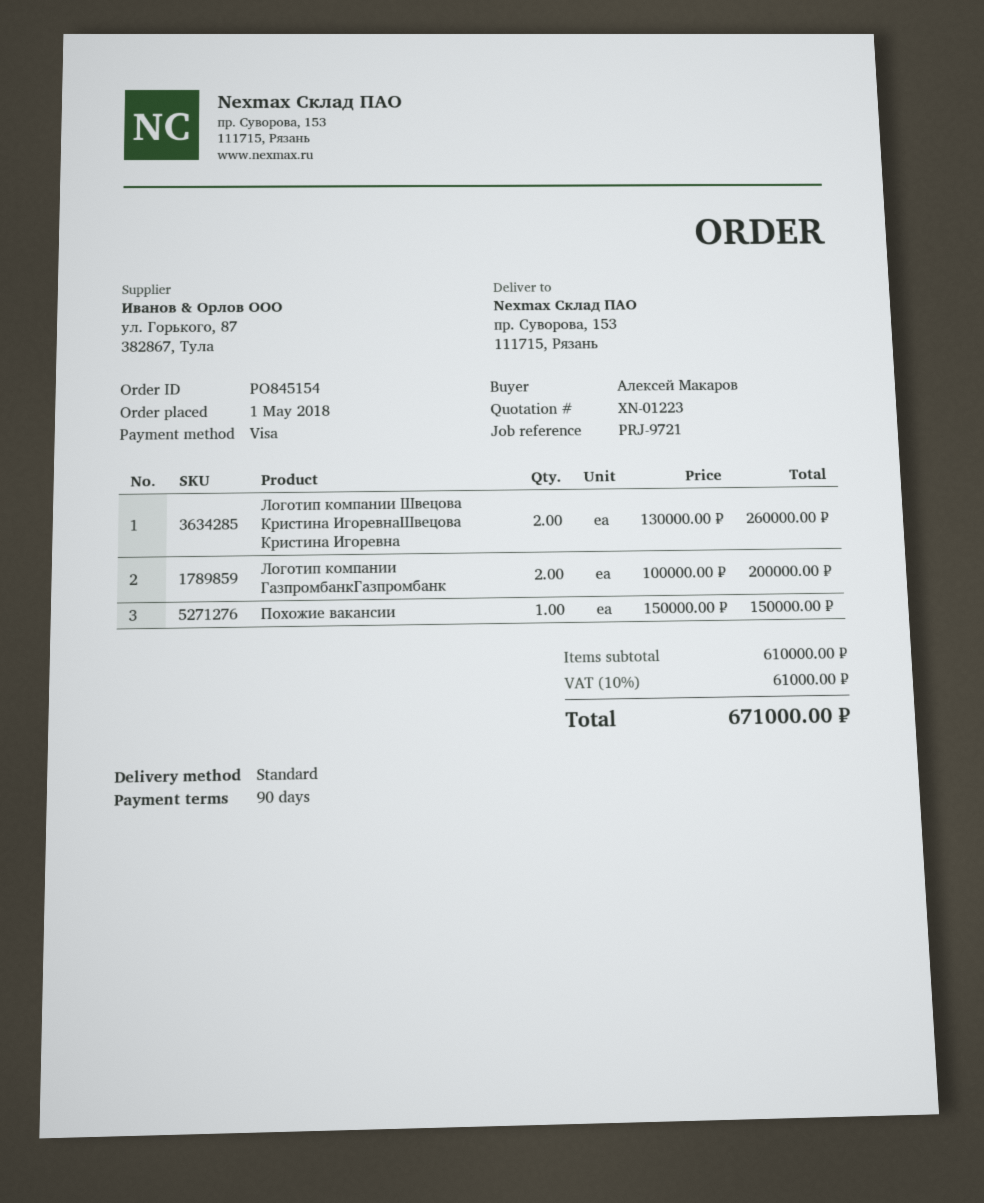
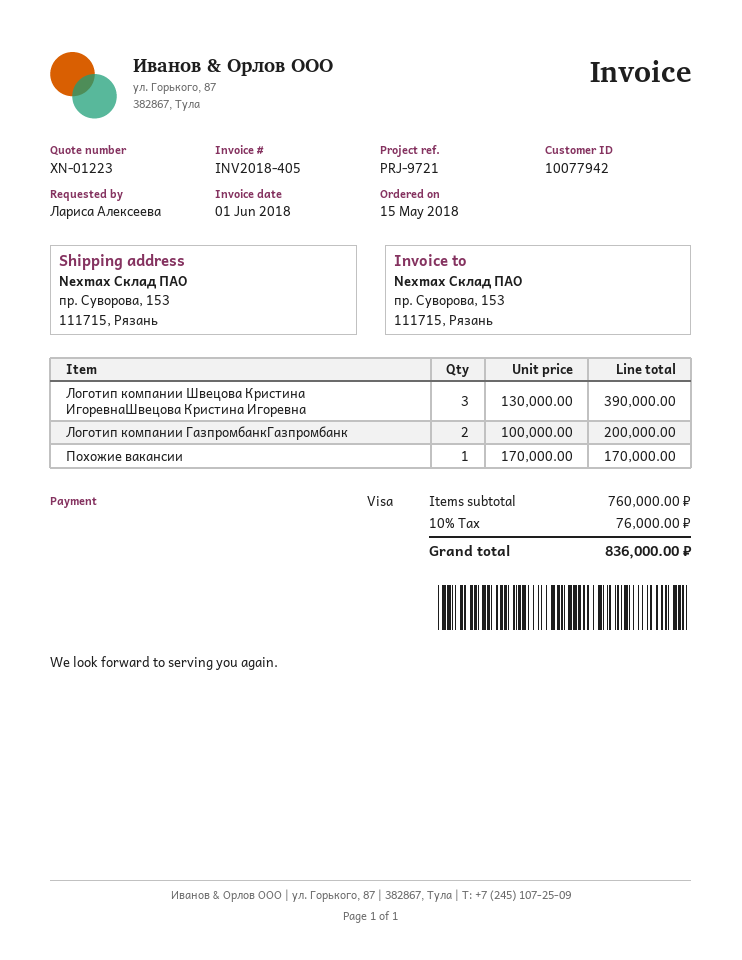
order date: 2018-05-01 -> 2018-05-15
ordered by: Алексей Макаров -> Лариса Алексеева
Логотип компании Швецова Кристина ИгоревнаШвецова Кристина Игоревна: 2 x 130000.00 = 260000.00 -> 3 x 130000.00 = 390000.00
Похожие вакансии: 1 x 150000.00 = 150000.00 -> 1 x 170000.00 = 170000.00
subtotal: 610000.00 -> 760000.00
tax: 10% = 61000.00 -> 10% = 76000.00
total: 671000.00 -> 836000.00

